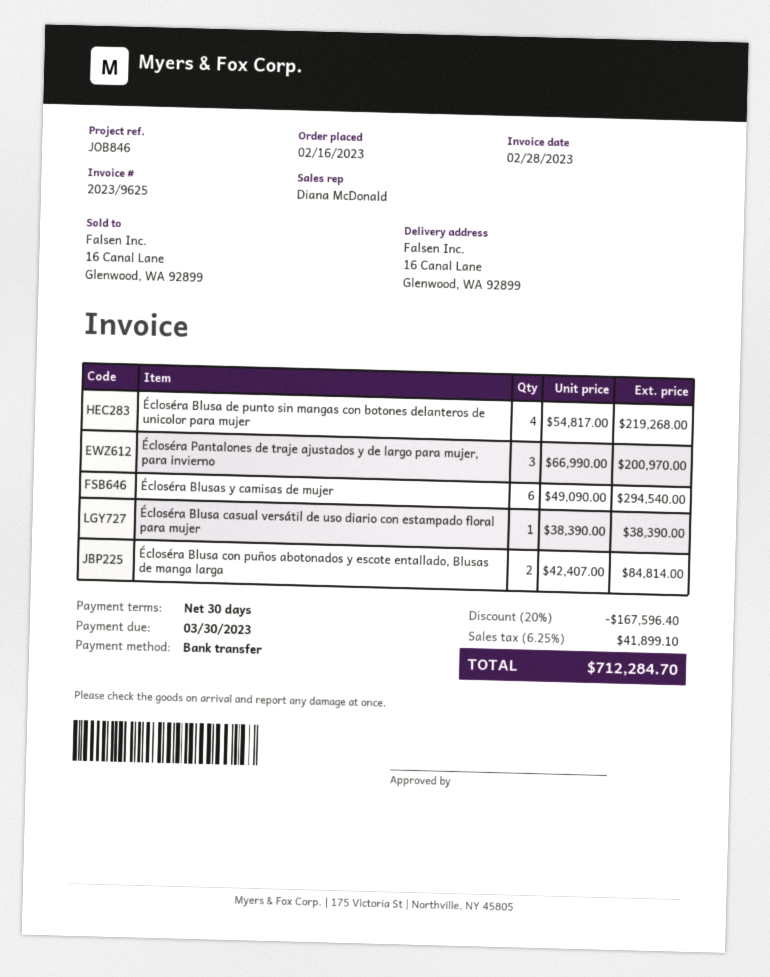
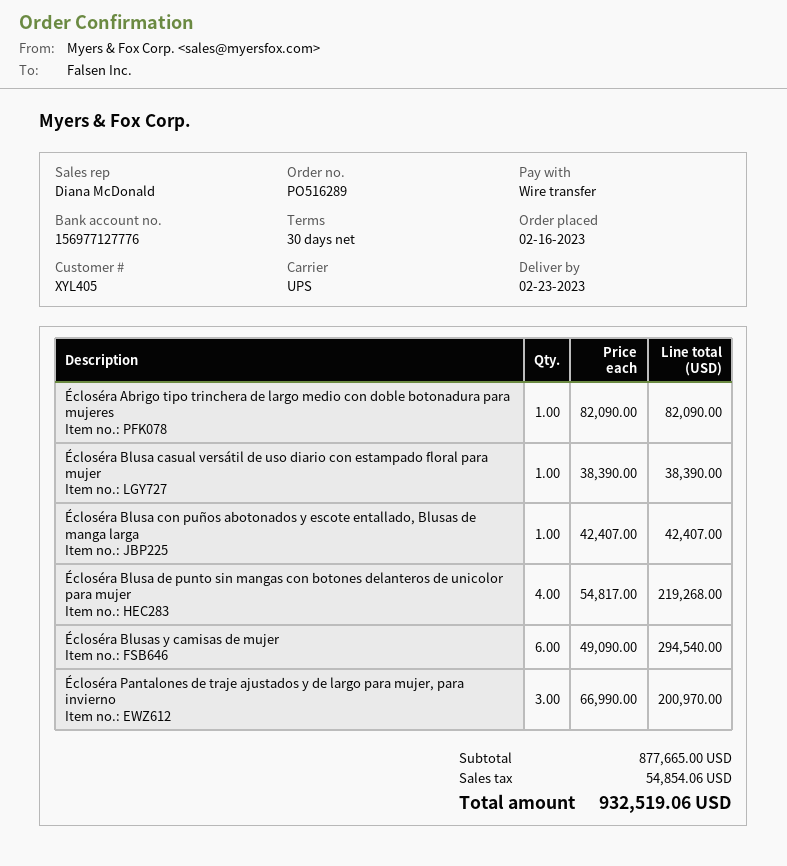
Écloséra Blusa con puños abotonados y escote entallado, Blusas de manga larga: 2 x 42407.00 = 84814.00 -> 1 x 42407.00 = 42407.00
Écloséra Abrigo tipo trinchera de largo medio con doble botonadura para mujeres: none -> 1 x 82090.00 = 82090.00
discount: 20% = 167596.40 -> none
tax: 41899.10 -> 54854.06
total: 712284.70 -> 932519.06

